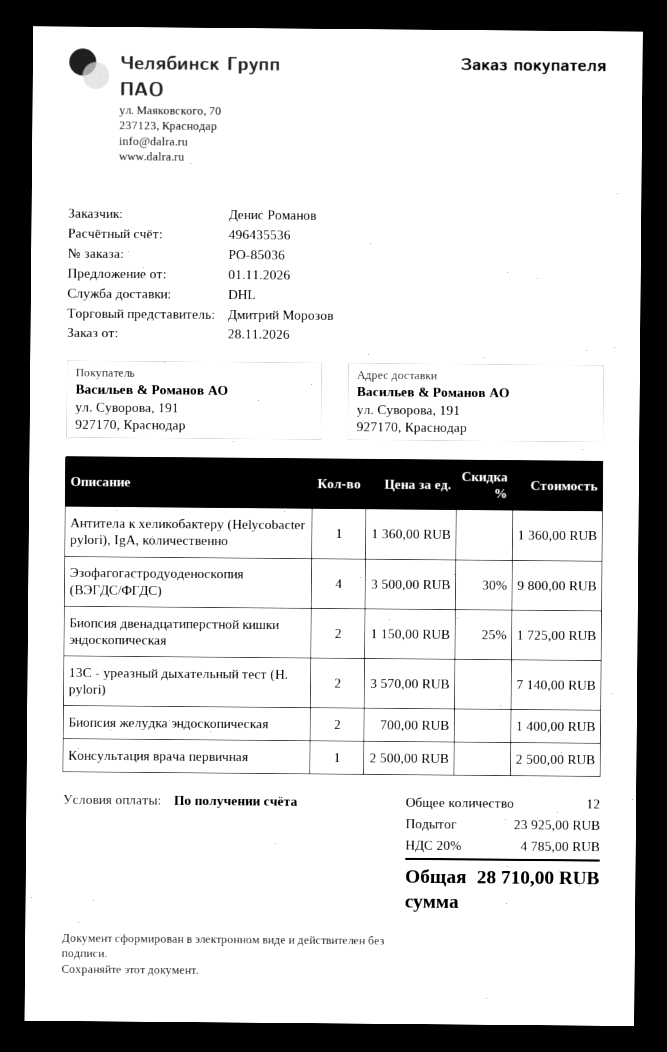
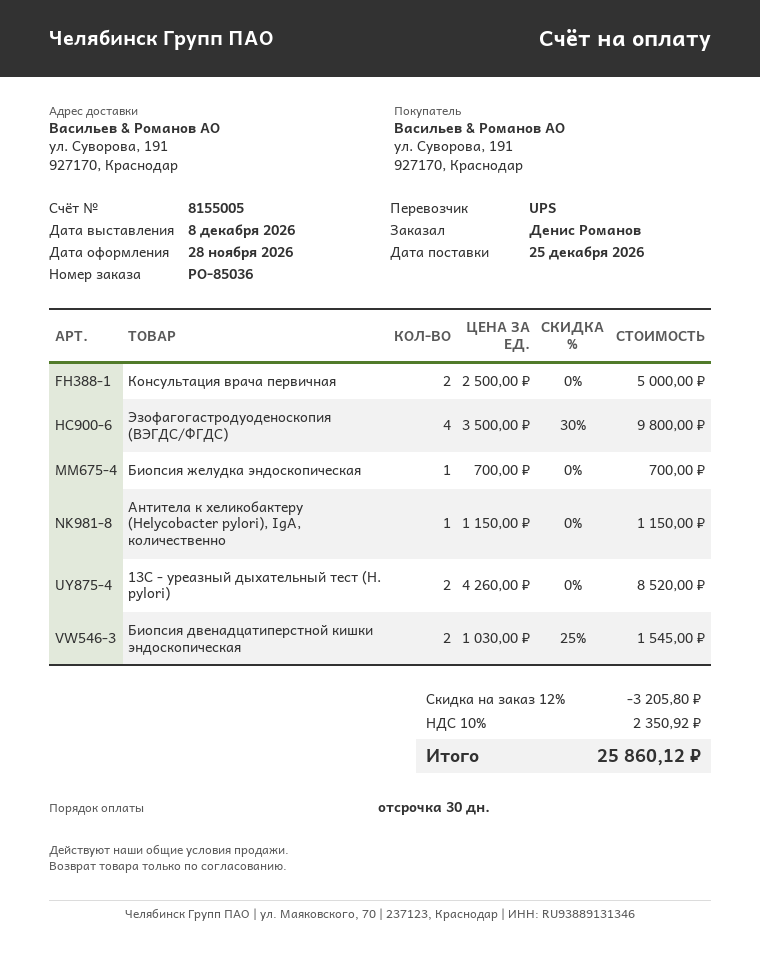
payment terms: on receipt -> 30 days
shipping method: DHL -> UPS
Антитела к хеликобактеру (Helycobacter pylori), IgA, количественно: 1 x 1360.00 = 1360.00 -> 1 x 1150.00 = 1150.00
Биопсия двенадцатиперстной кишки эндоскопическая: 2 x 1150.00 - 25% = 1725.00 -> 2 x 1030.00 - 25% = 1545.00
13С - уреазный дыхательный тест (H. pylori): 2 x 3570.00 = 7140.00 -> 2 x 4260.00 = 8520.00
Биопсия желудка эндоскопическая: 2 x 700.00 = 1400.00 -> 1 x 700.00 = 700.00
Консультация врача первичная: 1 x 2500.00 = 2500.00 -> 2 x 2500.00 = 5000.00
discount: none -> 12% = 3205.80
tax: 20% = 4785.00 -> 10% = 2350.92
total: 28710.00 -> 25860.12

